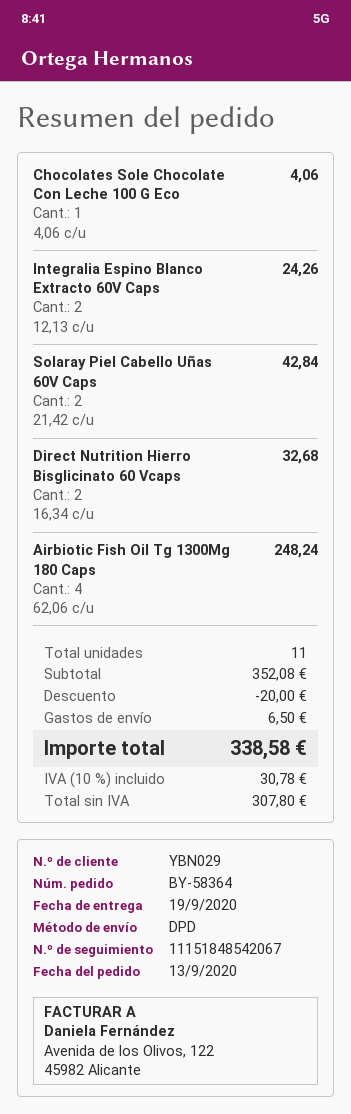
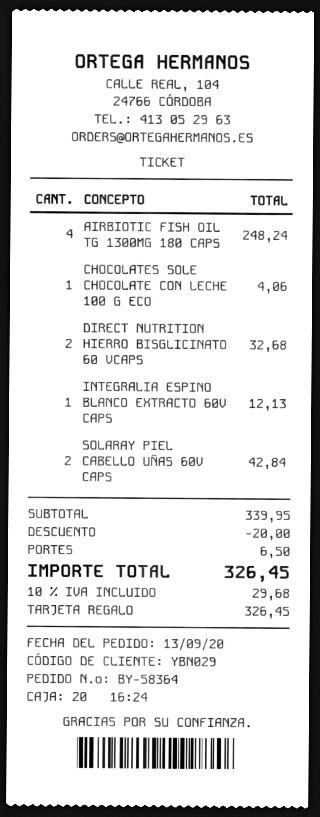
Integralia Espino Blanco Extracto 60V Caps: 2 for 24.26 -> 1 for 12.13
subtotal: 352.08 -> 339.95
tax: 10% = 30.78 -> 10% = 29.68
total: 338.58 -> 326.45

